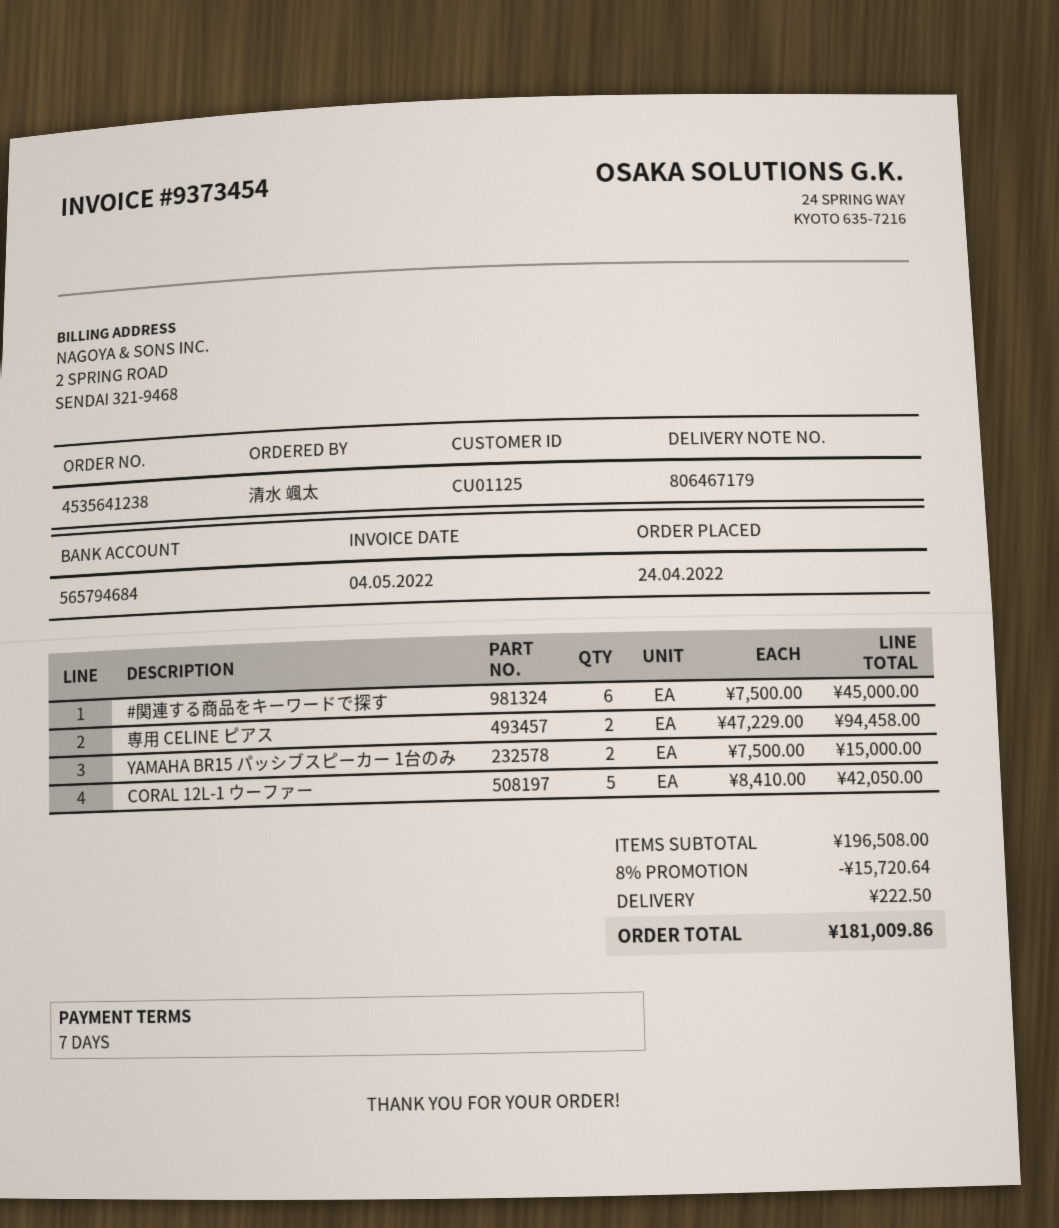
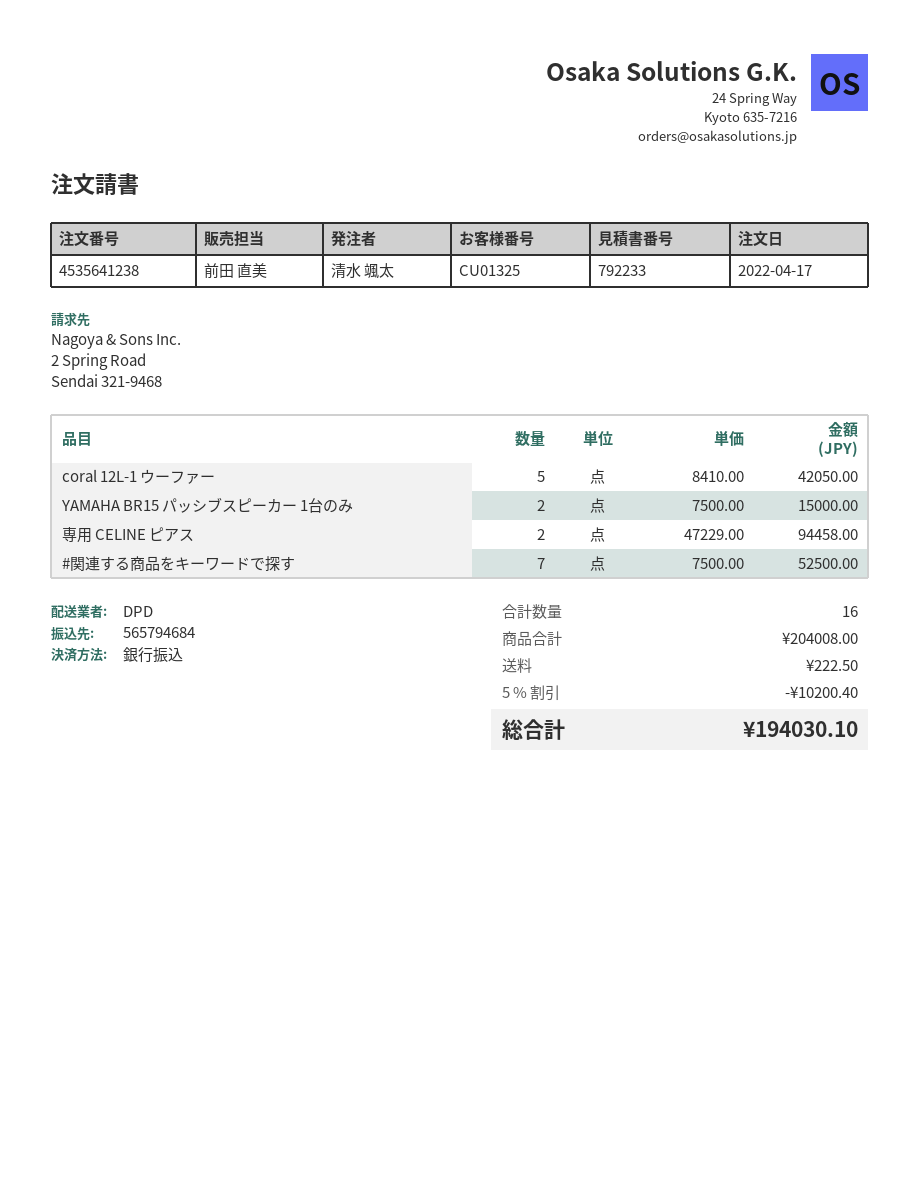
order date: 2022-04-24 -> 2022-04-17
customer number: CU01125 -> CU01325
#関連する商品をキーワードで探す: 6 x 7500.00 = 45000.00 -> 7 x 7500.00 = 52500.00
subtotal: 196508.00 -> 204008.00
discount: 8% = 15720.64 -> 5% = 10200.40
total: 181009.86 -> 194030.10

